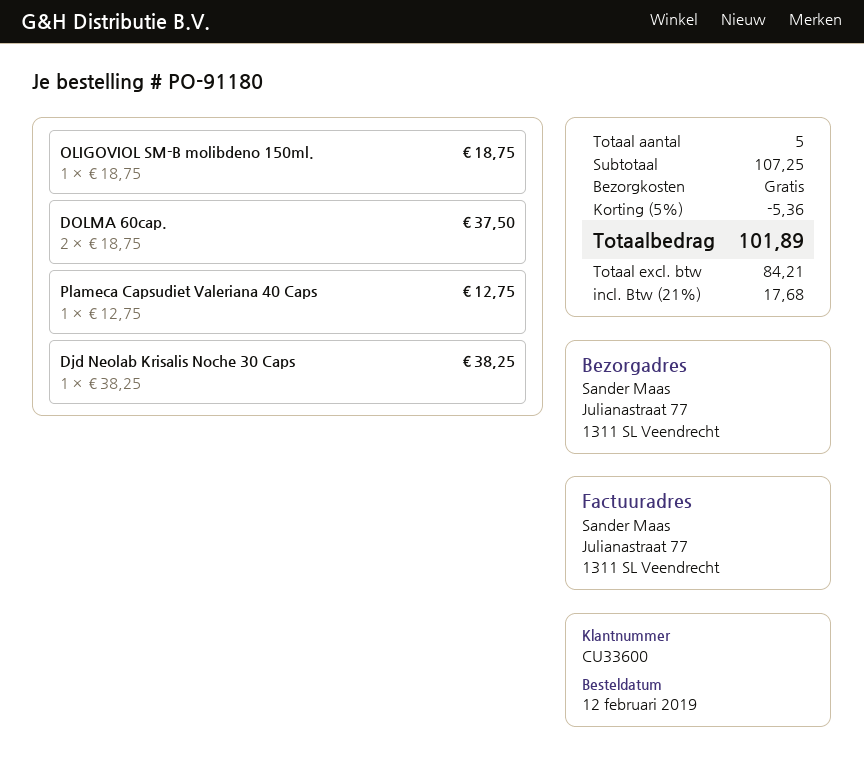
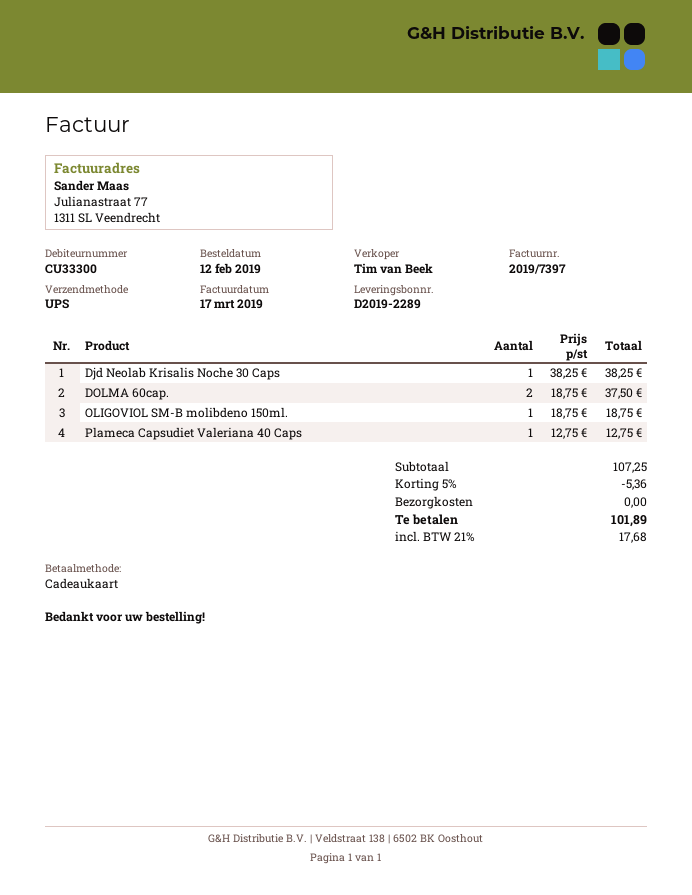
customer number: CU33600 -> CU33300

